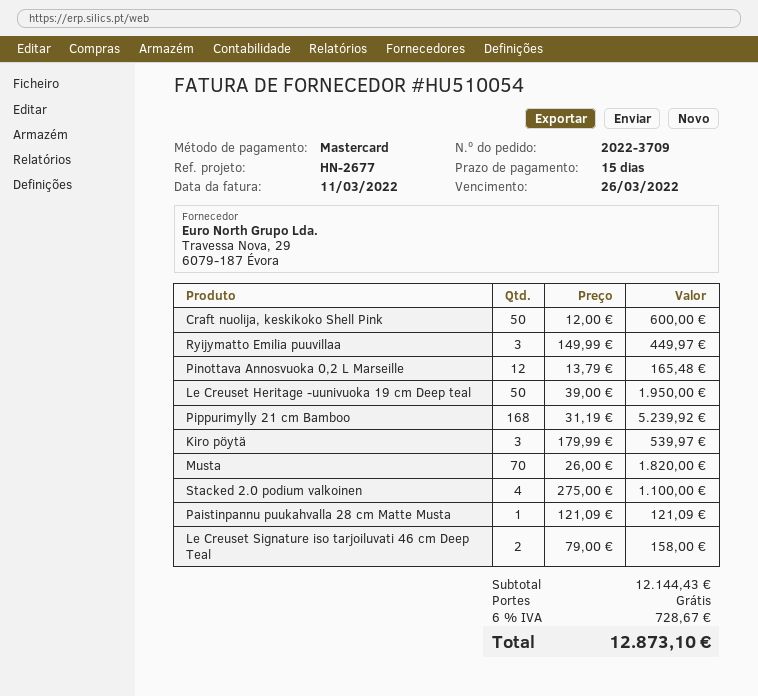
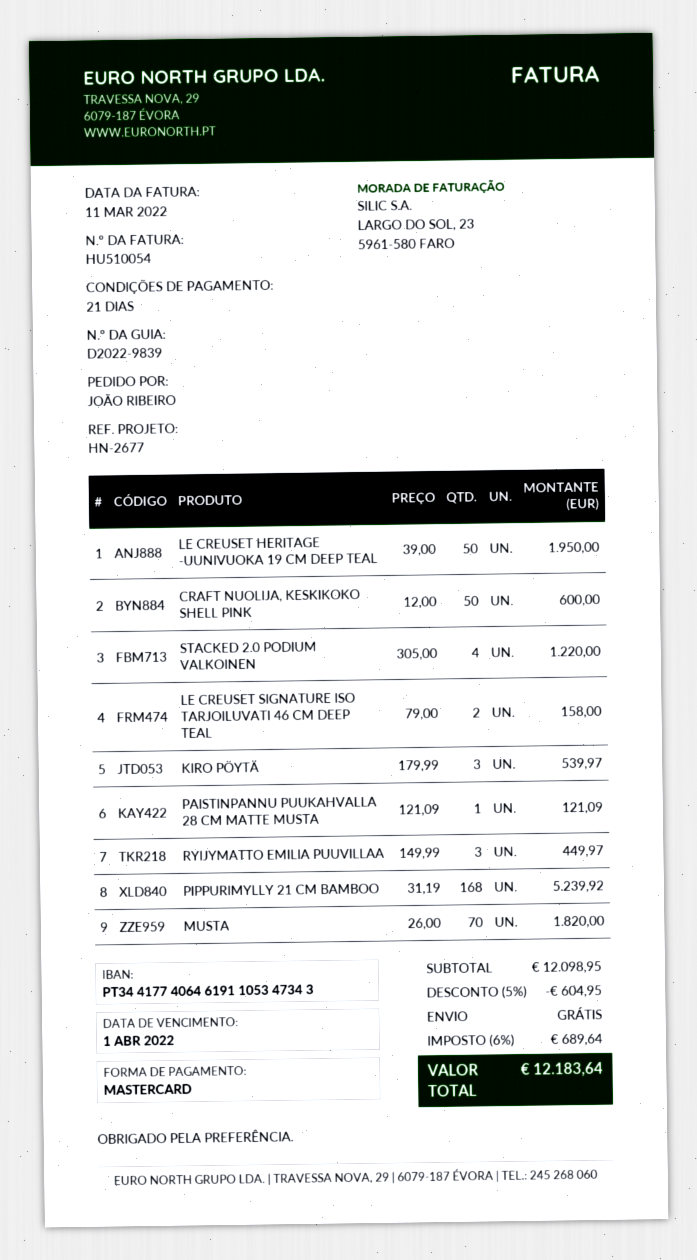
payment terms: 15 days -> 21 days
due date: 2022-03-26 -> 2022-04-01
Pinottava Annosvuoka 0,2 L Marseille: 12 x 13.79 = 165.48 -> none
Stacked 2.0 podium valkoinen: 4 x 275.00 = 1100.00 -> 4 x 305.00 = 1220.00
subtotal: 12144.43 -> 12098.95
discount: none -> 5% = 604.95
tax: 6% = 728.67 -> 6% = 689.64
total: 12873.10 -> 12183.64

